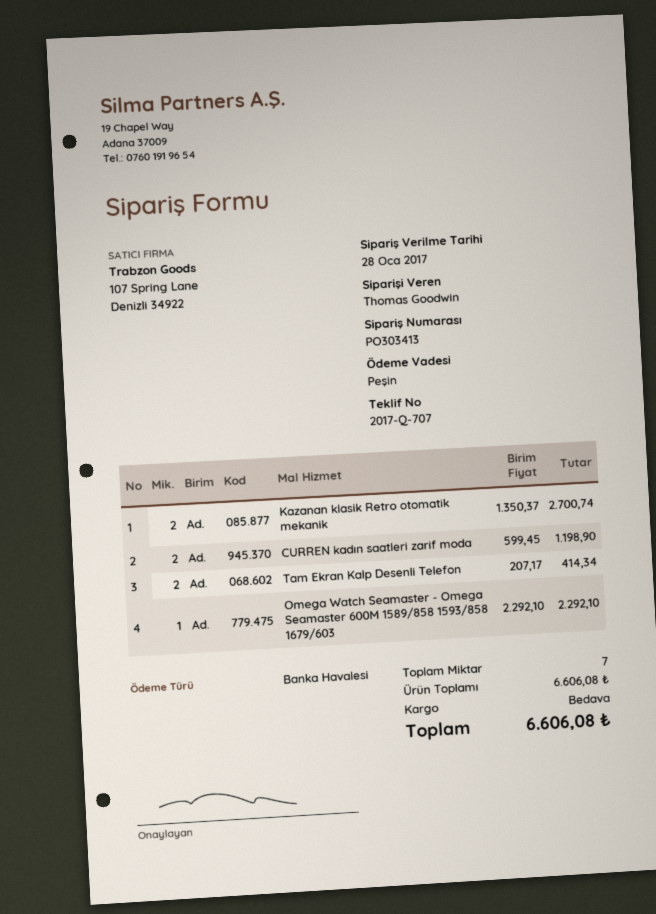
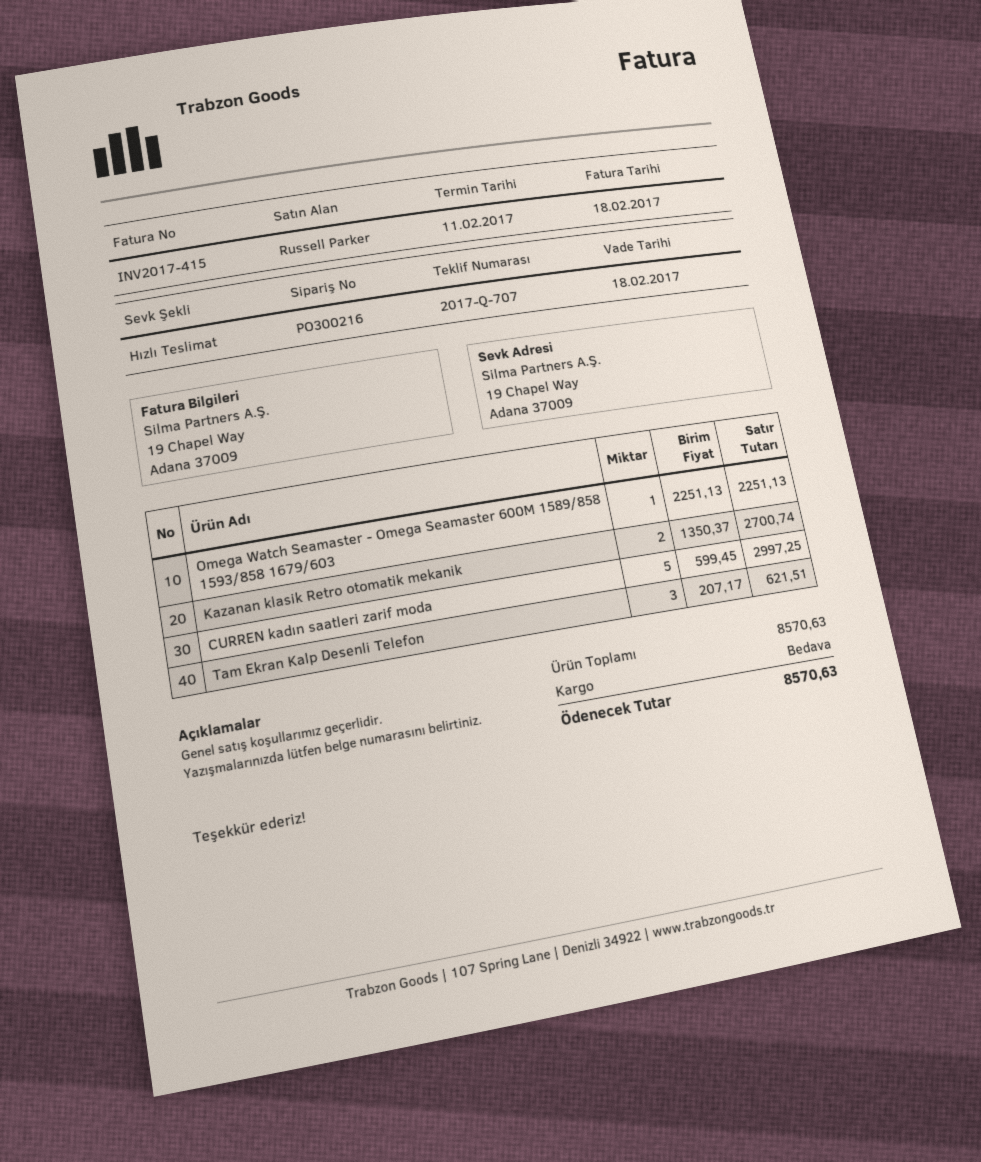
order number: PO303413 -> PO300216
ordered by: Thomas Goodwin -> Russell Parker
CURREN kadın saatleri zarif moda: 2 x 599.45 = 1198.90 -> 5 x 599.45 = 2997.25
Tam Ekran Kalp Desenli Telefon: 2 x 207.17 = 414.34 -> 3 x 207.17 = 621.51
Omega Watch Seamaster - Omega Seamaster 600M 1589/858 1593/858 1679/603: 1 x 2292.10 = 2292.10 -> 1 x 2251.13 = 2251.13
subtotal: 6606.08 -> 8570.63
total: 6606.08 -> 8570.63

